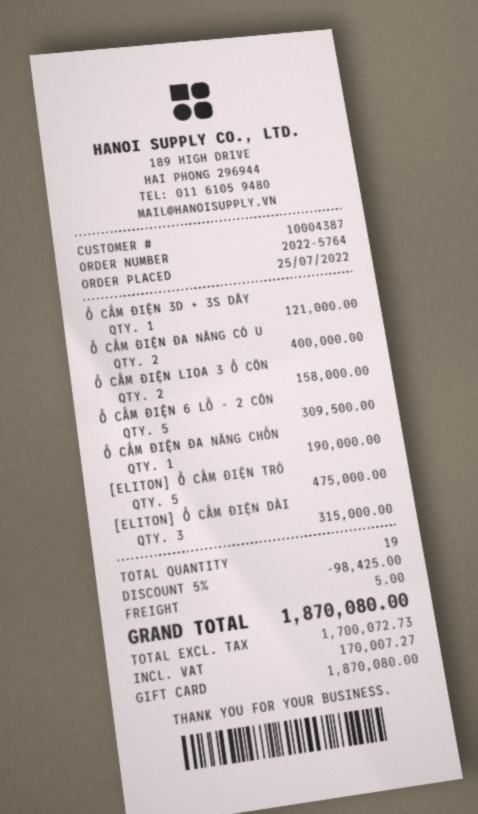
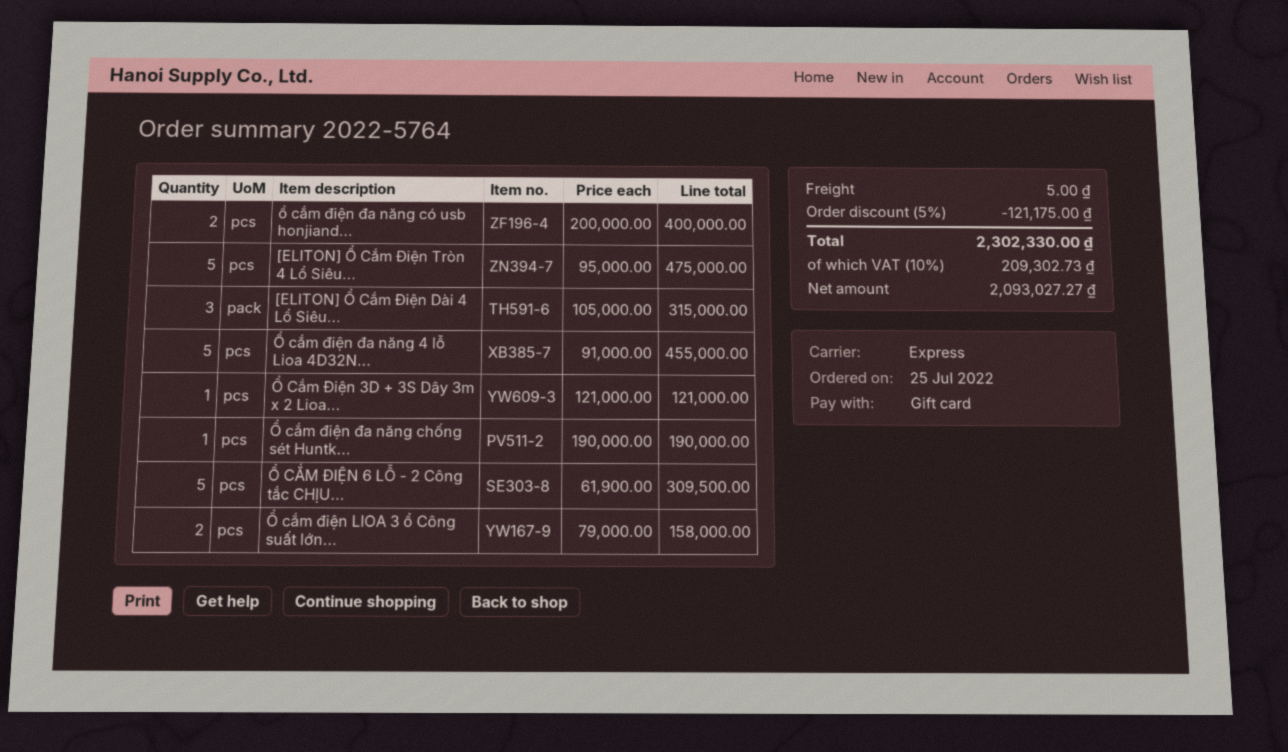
Ổ cắm điện đa năng 4 lỗ Lioa 4D32N...: none -> 5 for 455000.00
discount: 5% = 98425.00 -> 5% = 121175.00
net: 1700072.73 -> 2093027.27
tax: 170007.27 -> 209302.73
total: 1870080.00 -> 2302330.00

